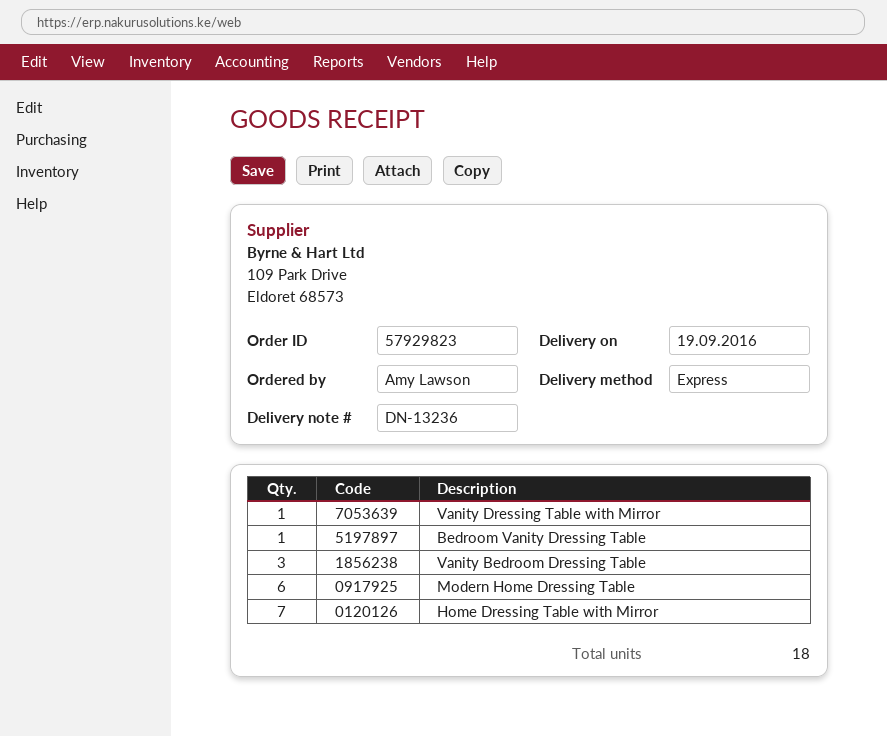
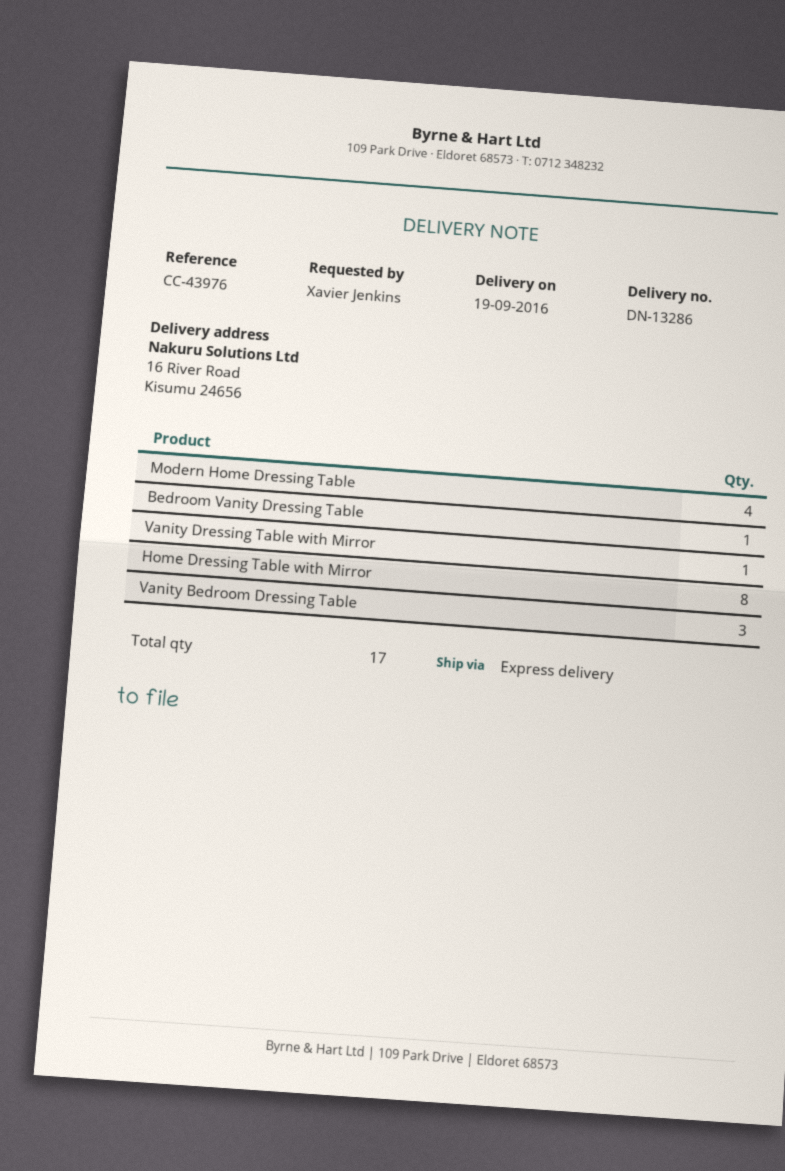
delivery note number: DN-13236 -> DN-13286
ordered by: Amy Lawson -> Xavier Jenkins
Modern Home Dressing Table: 6 -> 4
Home Dressing Table with Mirror: 7 -> 8
total quantity: 18 -> 17

